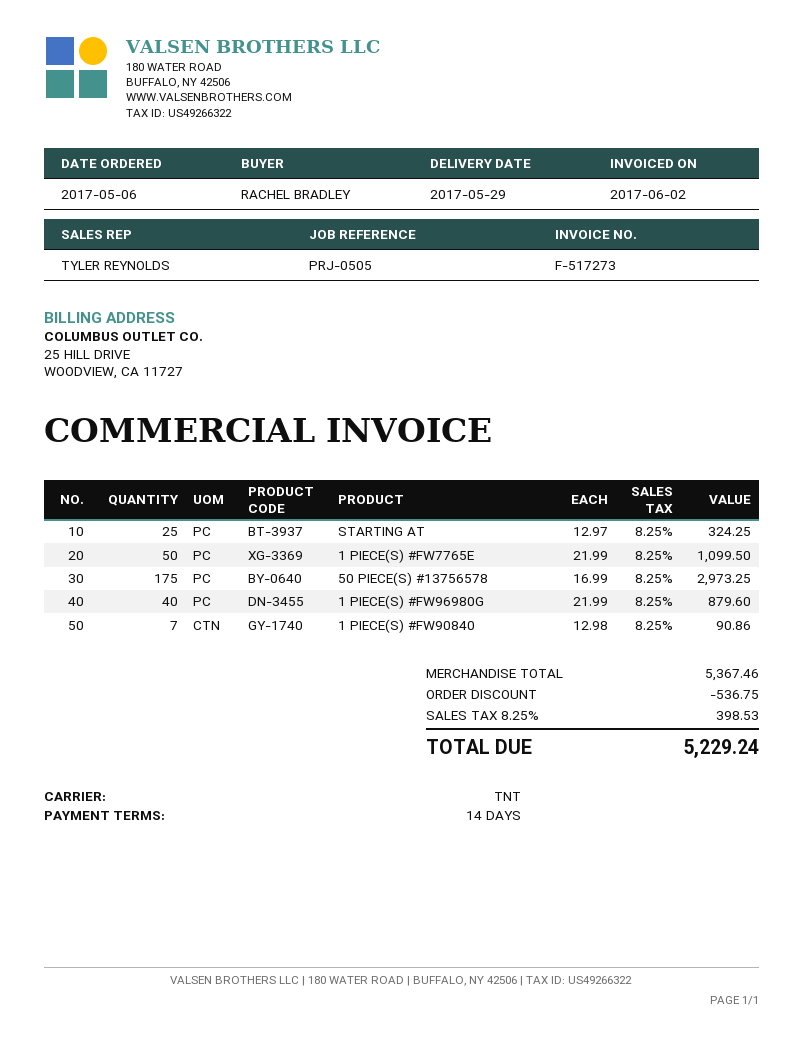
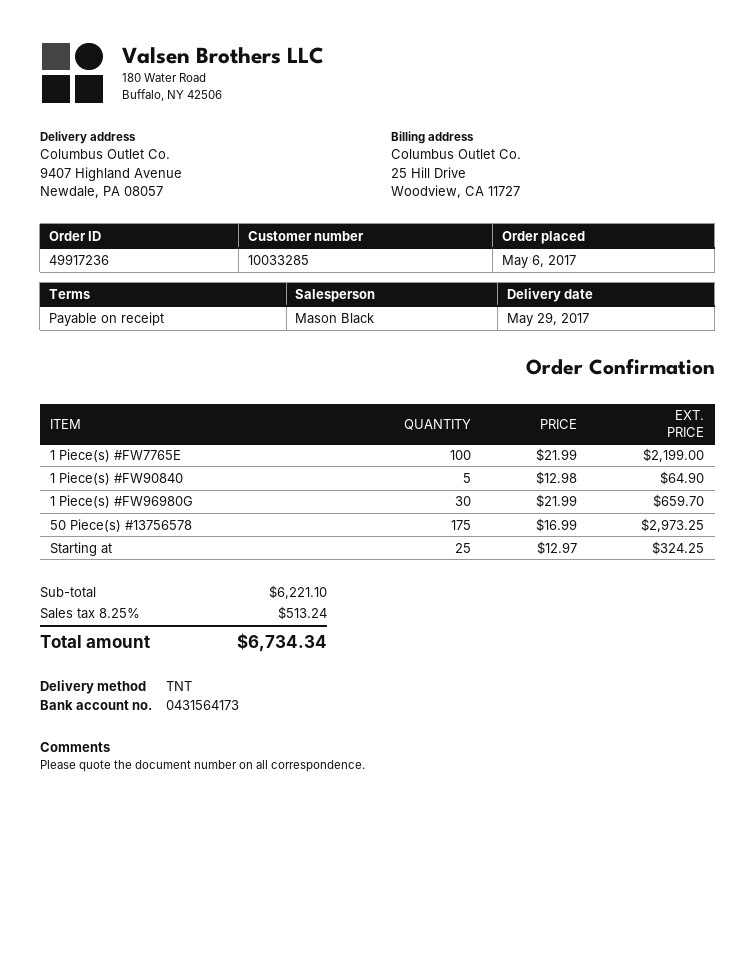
payment terms: 14 days -> on receipt
sales rep: TYLER REYNOLDS -> Mason Black
1 PIECE(S) #FW7765E: 50 x 21.99 = 1099.50 -> 100 x 21.99 = 2199.00
1 PIECE(S) #FW96980G: 40 x 21.99 = 879.60 -> 30 x 21.99 = 659.70
1 PIECE(S) #FW90840: 7 x 12.98 = 90.86 -> 5 x 12.98 = 64.90
subtotal: 5367.46 -> 6221.10
discount: 536.75 -> none
tax: 8.25% = 398.53 -> 8.25% = 513.24
total: 5229.24 -> 6734.34

